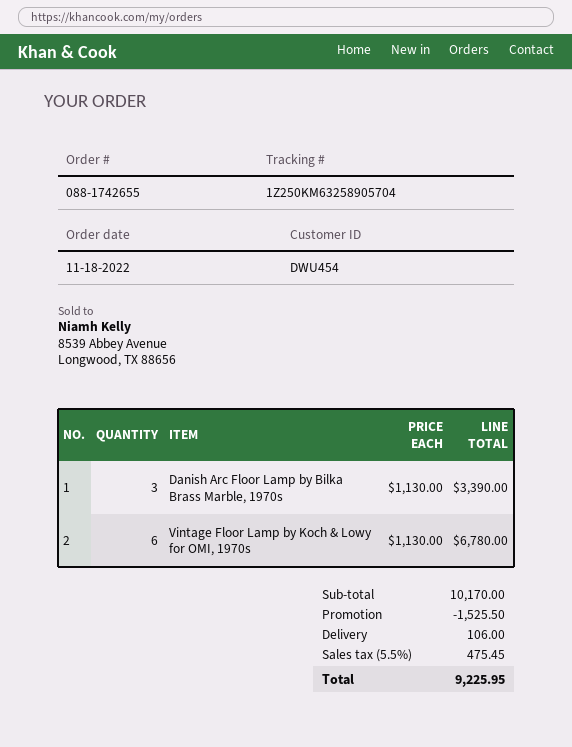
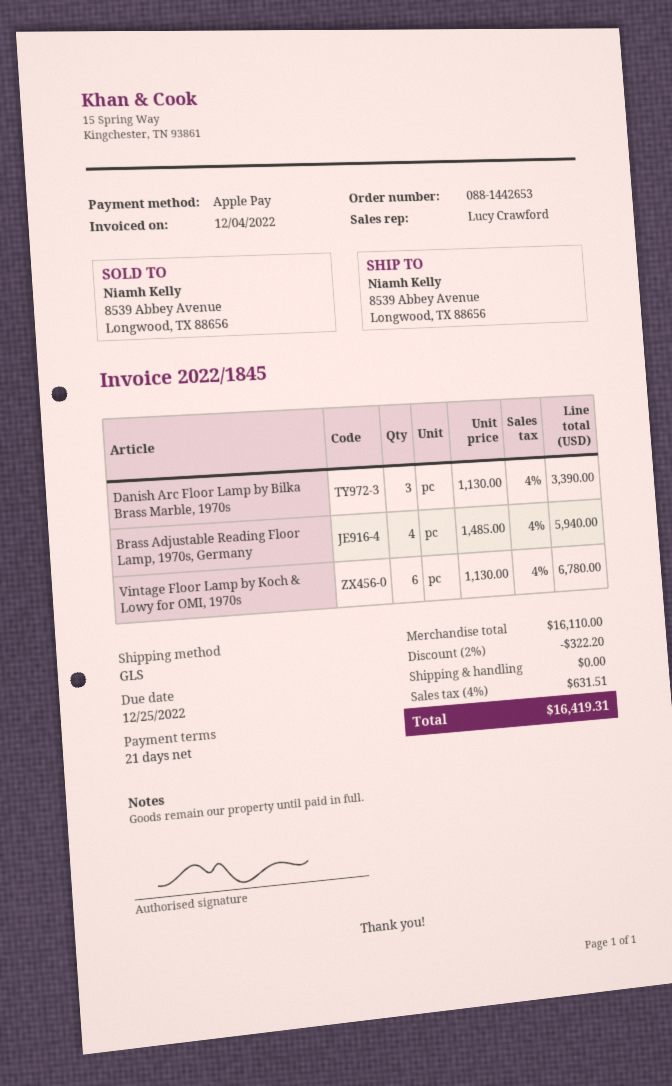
order number: 088-1742655 -> 088-1442653
Brass Adjustable Reading Floor Lamp, 1970s, Germany: none -> 4 x 1485.00 = 5940.00
subtotal: 10170.00 -> 16110.00
discount: 1525.50 -> 322.20
shipping: 106.00 -> 0.00
tax: 5.5% = 475.45 -> 4% = 631.51
total: 9225.95 -> 16419.31

